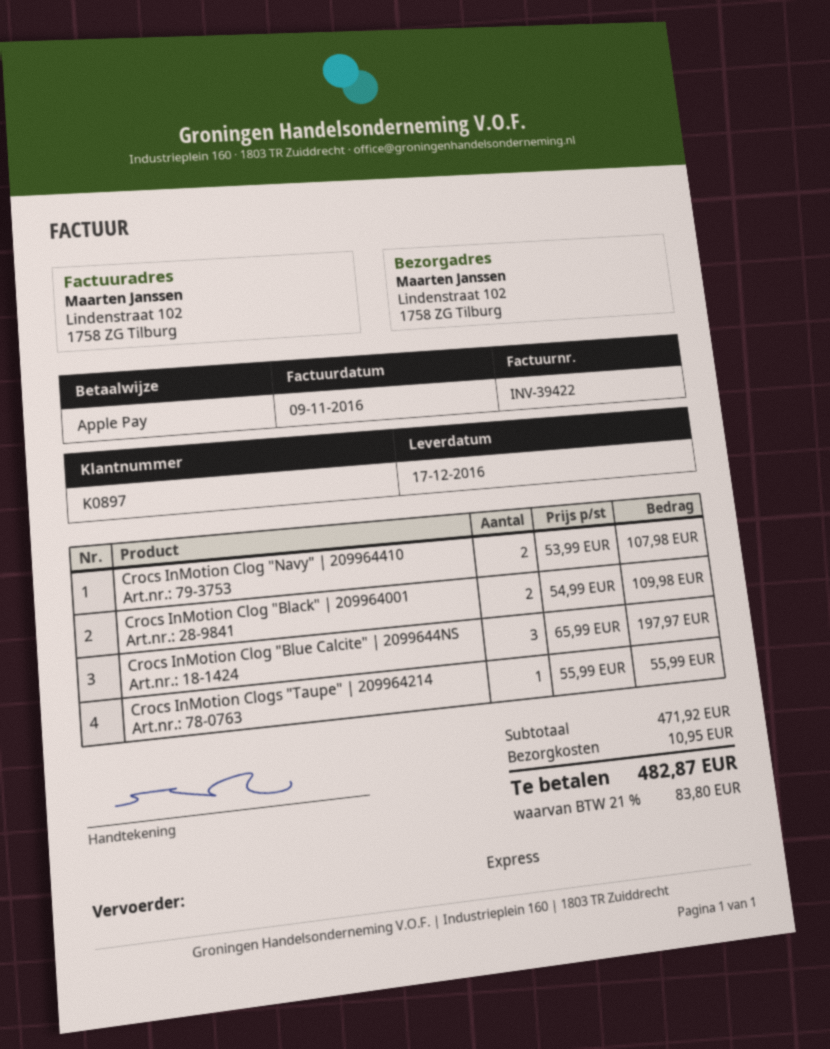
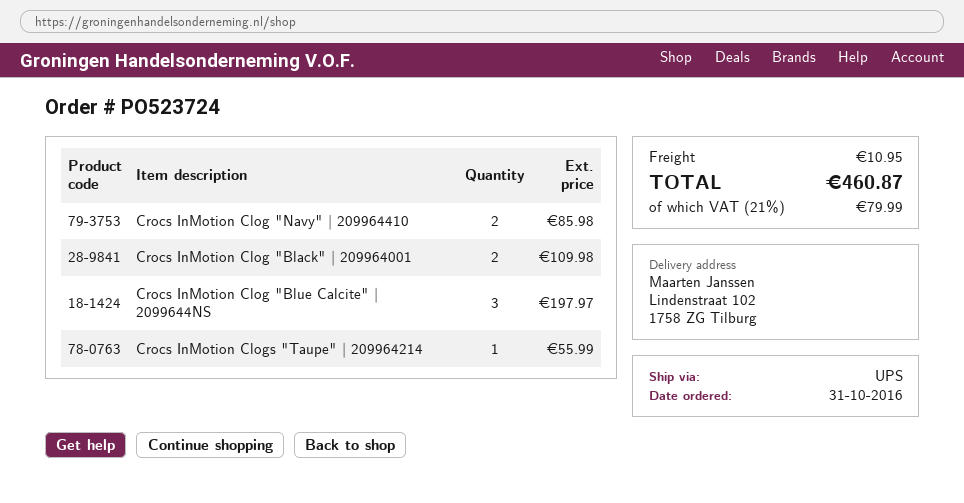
shipping method: express -> UPS
Crocs InMotion Clog "Navy" | 209964410: 2 for 107.98 -> 2 for 85.98
tax: 21% = 83.80 -> 21% = 79.99
total: 482.87 -> 460.87

